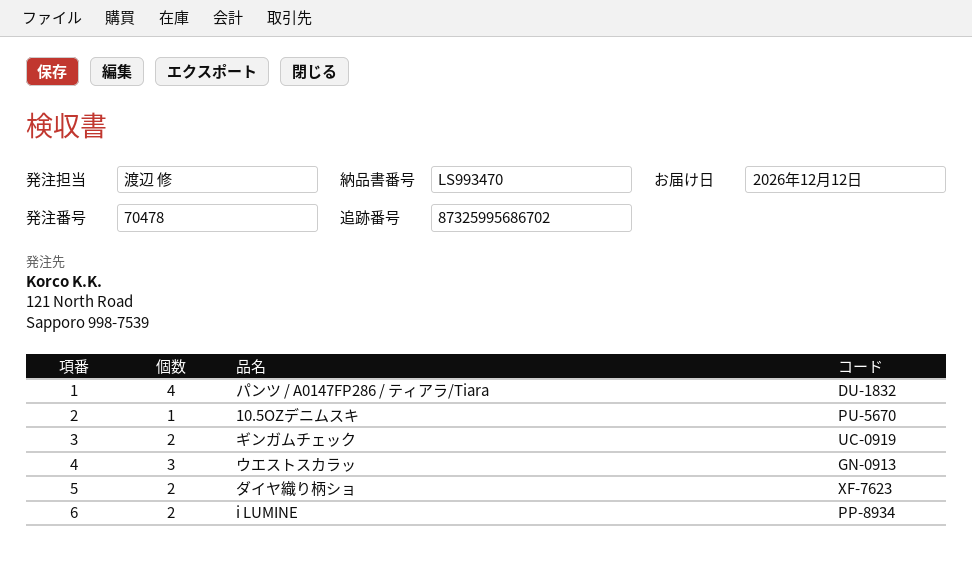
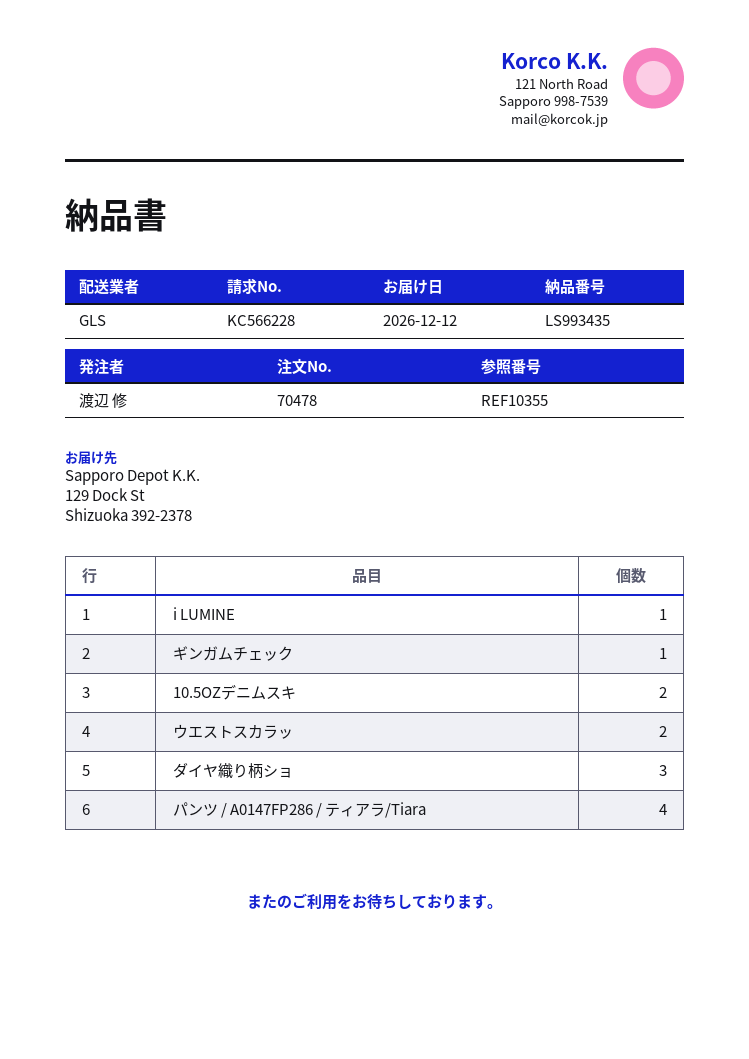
delivery note number: LS993470 -> LS993435
10.5OZデニムスキ: 1 -> 2
ギンガムチェック: 2 -> 1
ウエストスカラッ: 3 -> 2
ダイヤ織り柄ショ: 2 -> 3
i LUMINE: 2 -> 1

